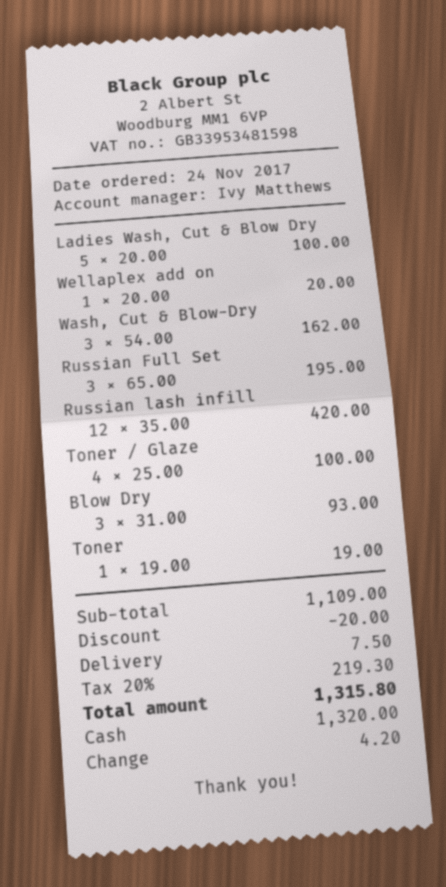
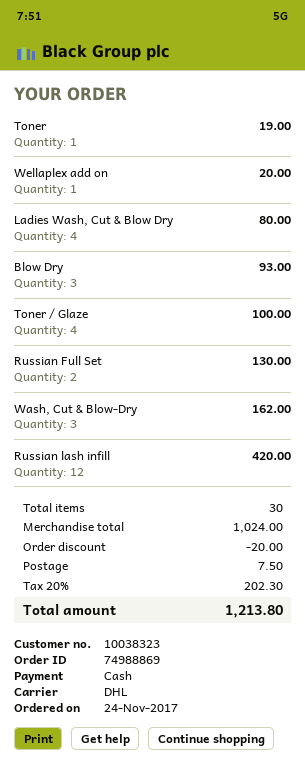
Ladies Wash, Cut & Blow Dry: 5 for 100.00 -> 4 for 80.00
Russian Full Set: 3 for 195.00 -> 2 for 130.00
subtotal: 1109.00 -> 1024.00
tax: 20% = 219.30 -> 20% = 202.30
total: 1315.80 -> 1213.80

